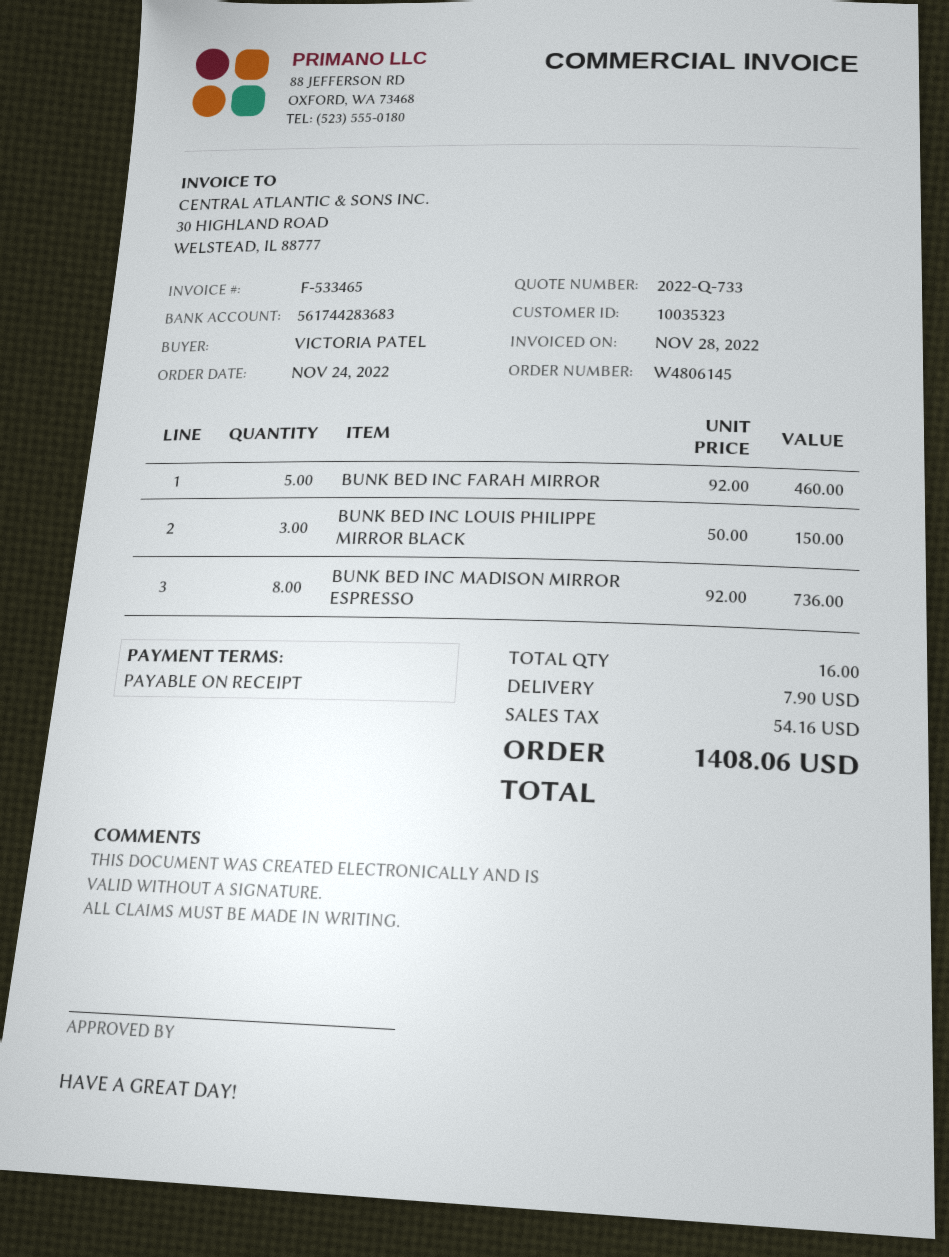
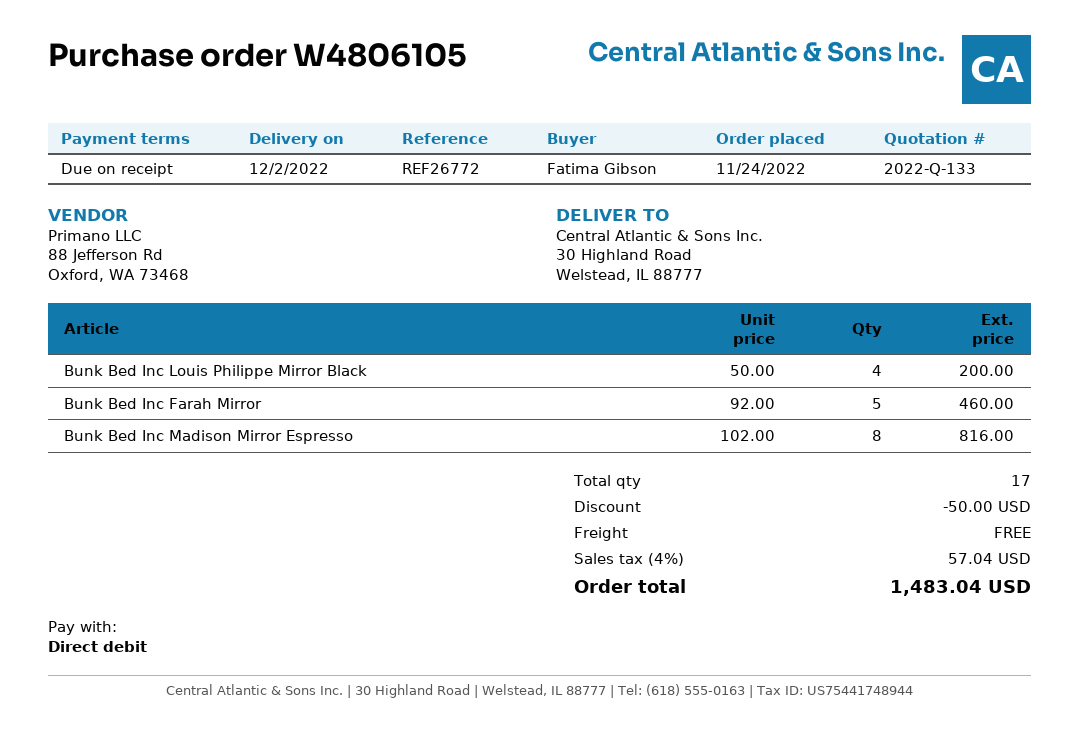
quote number: 2022-Q-733 -> 2022-Q-133
order number: W4806145 -> W4806105
ordered by: VICTORIA PATEL -> Fatima Gibson
BUNK BED INC LOUIS PHILIPPE MIRROR BLACK: 3 x 50.00 = 150.00 -> 4 x 50.00 = 200.00
BUNK BED INC MADISON MIRROR ESPRESSO: 8 x 92.00 = 736.00 -> 8 x 102.00 = 816.00
total quantity: 16 -> 17
discount: none -> 50.00
shipping: 7.90 -> 0.00
tax: 54.16 -> 57.04
total: 1408.06 -> 1483.04

